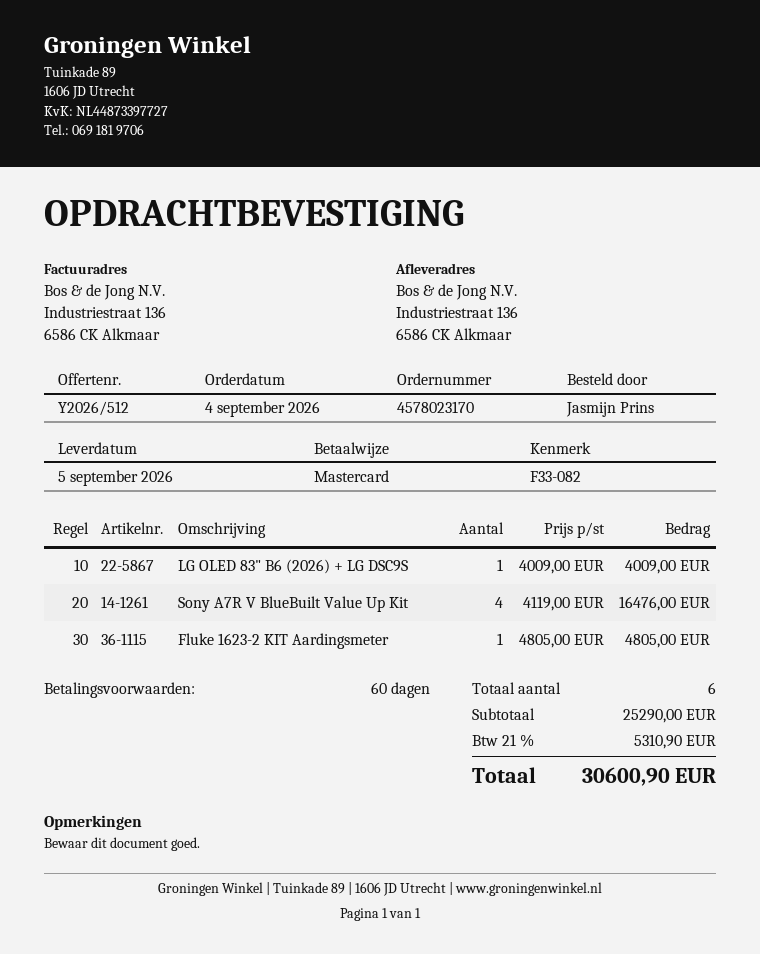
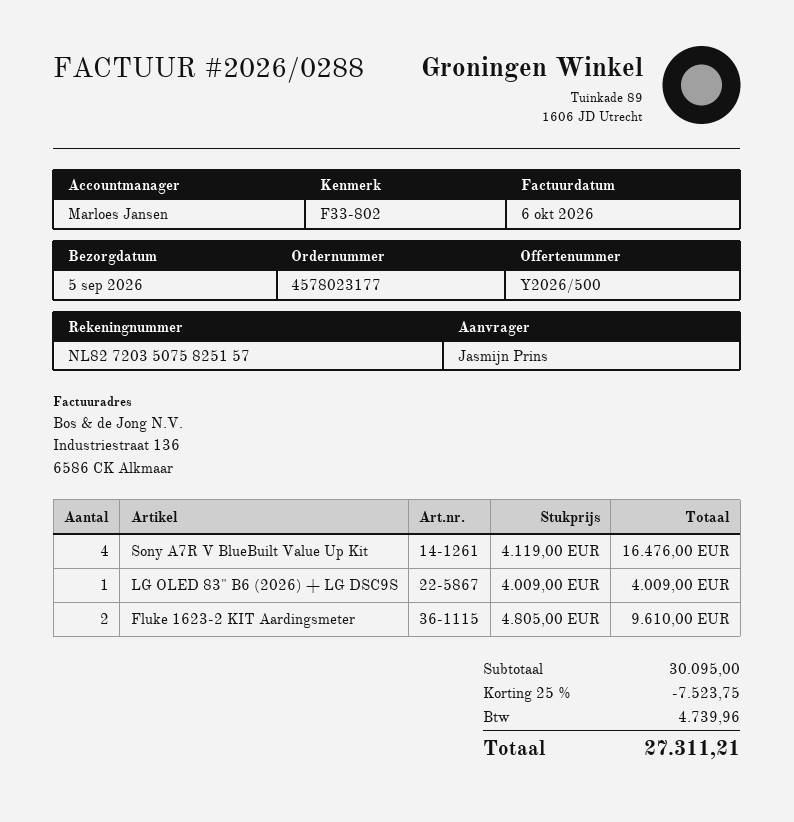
quote number: Y2026/512 -> Y2026/500
order number: 4578023170 -> 4578023177
reference: F33-082 -> F33-802
Fluke 1623-2 KIT Aardingsmeter: 1 x 4805.00 = 4805.00 -> 2 x 4805.00 = 9610.00
subtotal: 25290.00 -> 30095.00
discount: none -> 25% = 7523.75
tax: 5310.90 -> 4739.96
total: 30600.90 -> 27311.21

